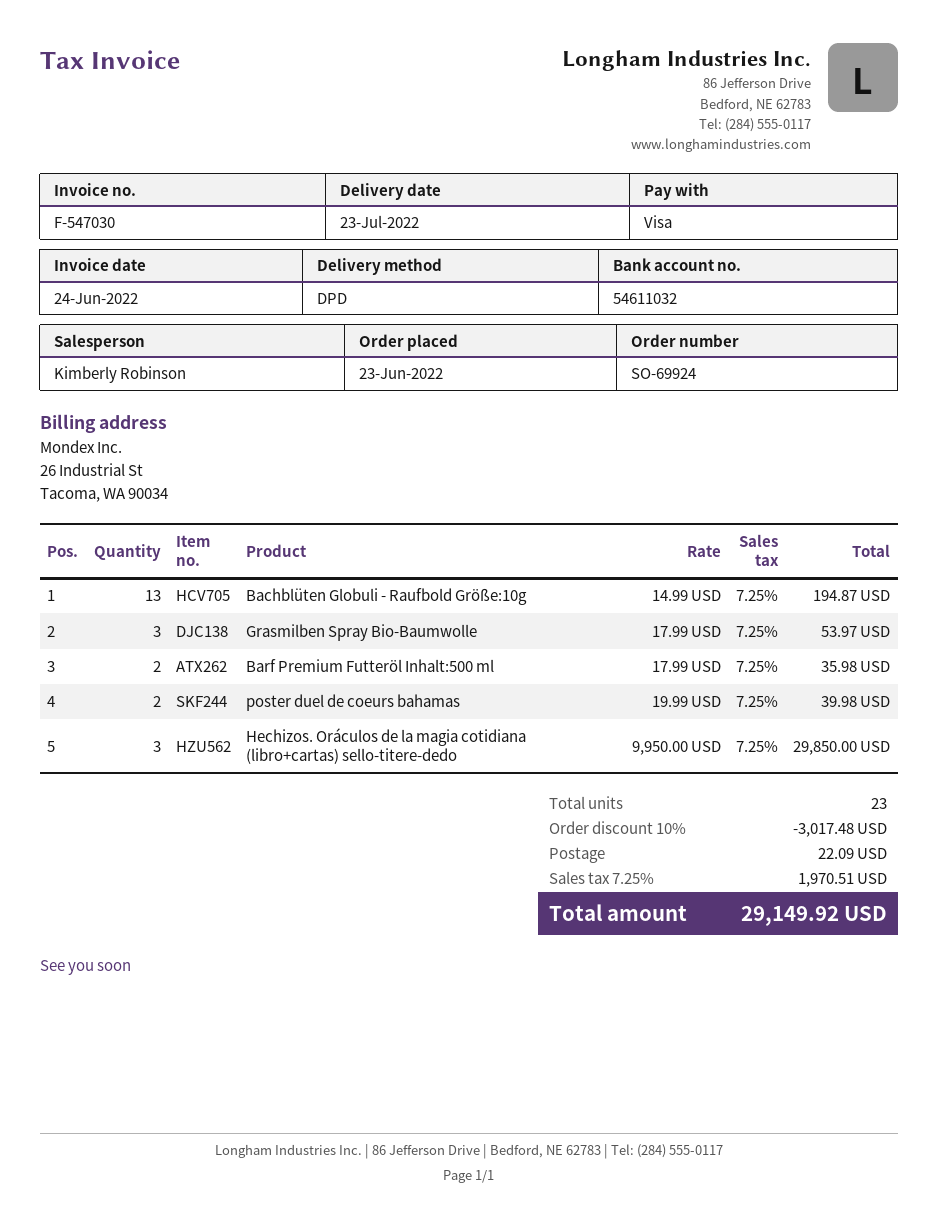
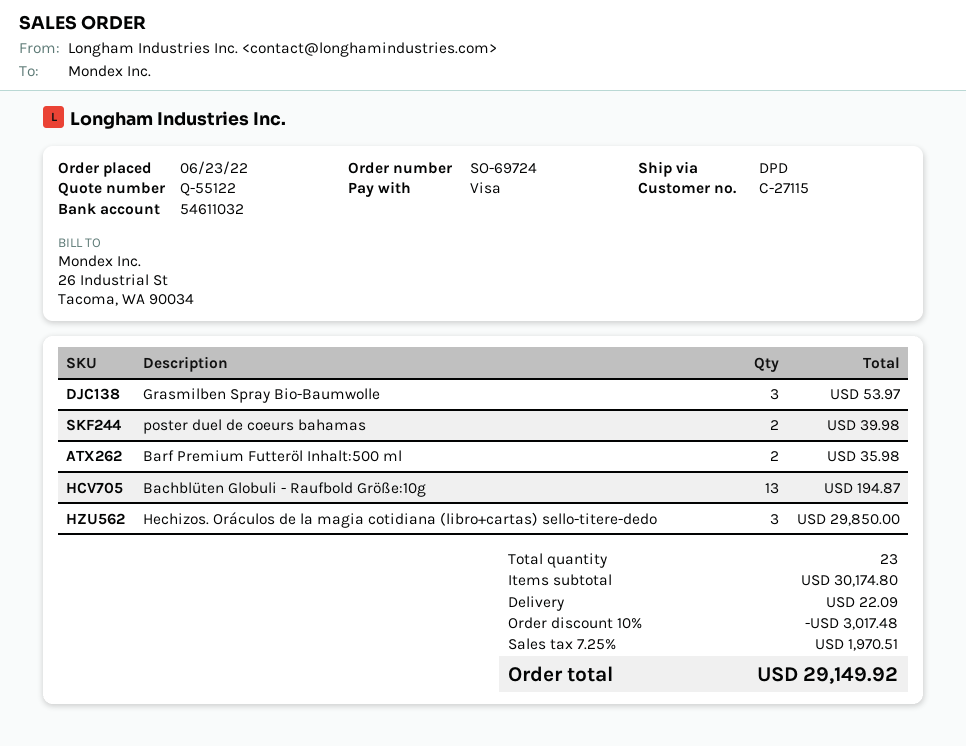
order number: SO-69924 -> SO-69724

